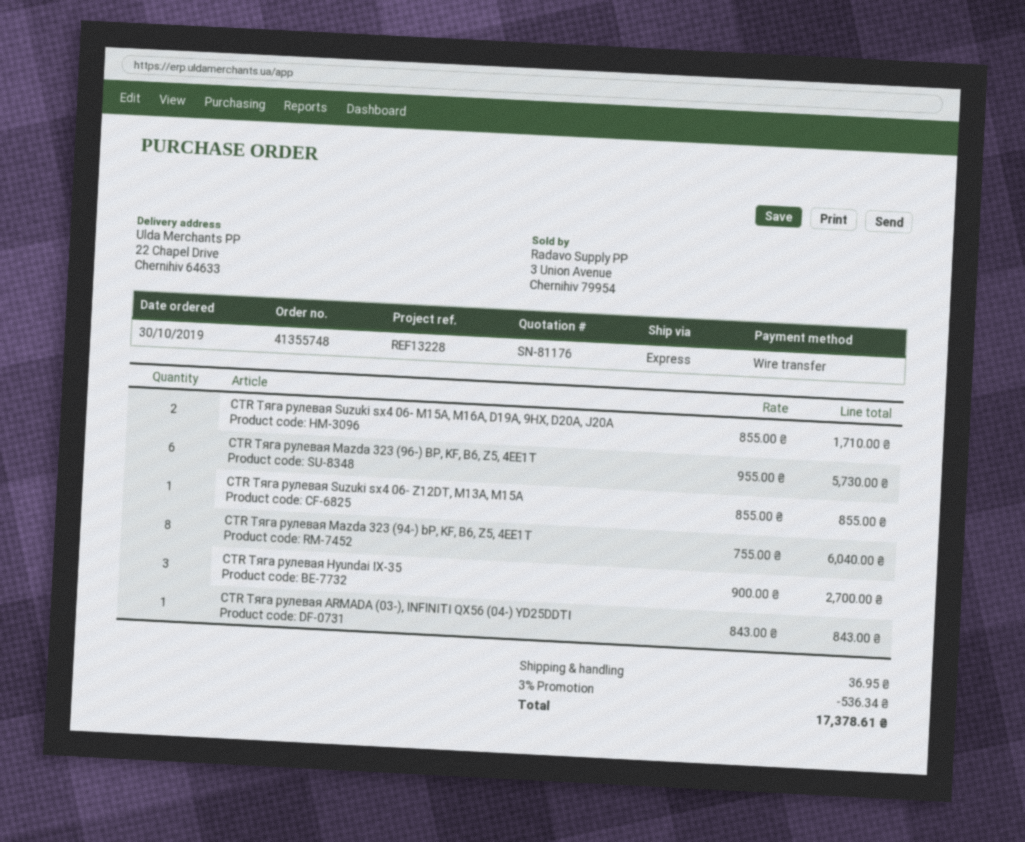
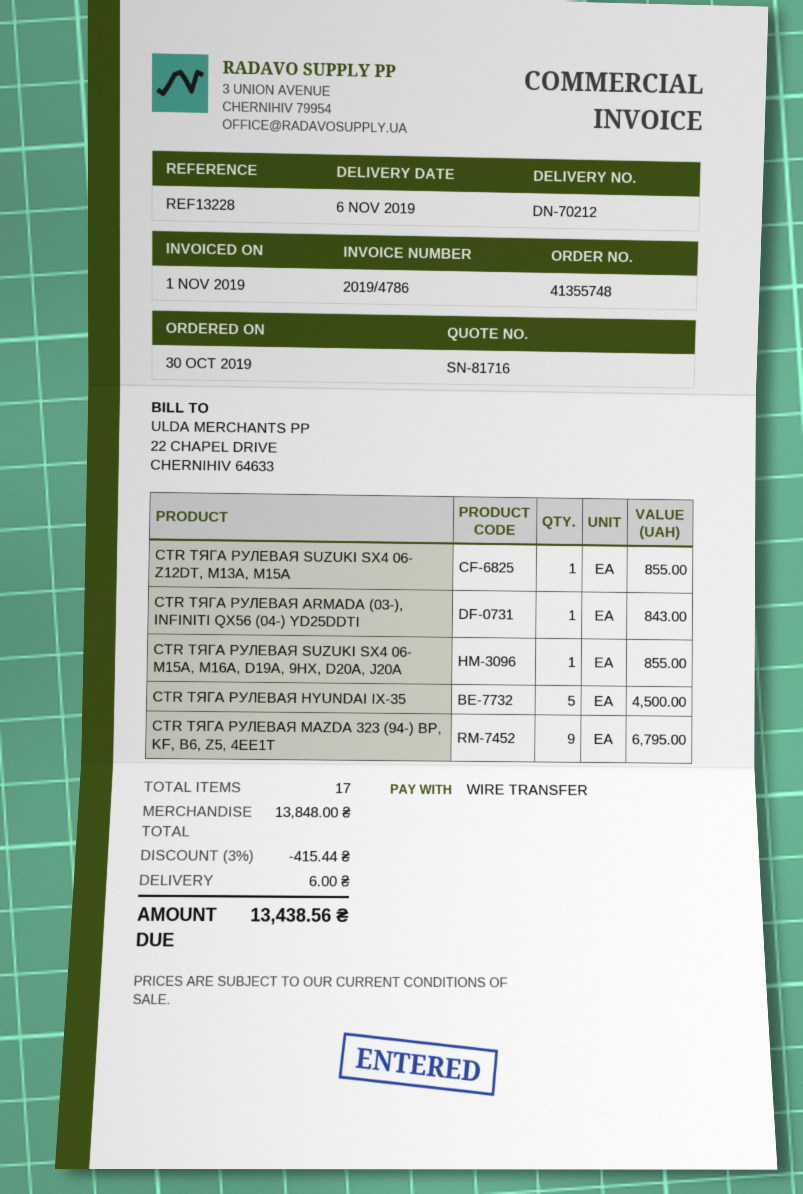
quote number: SN-81176 -> SN-81716
CTR Тяга рулевая Suzuki sx4 06- M15A, M16A, D19A, 9HX, D20A, J20A: 2 for 1710.00 -> 1 for 855.00
CTR Тяга рулевая Mazda 323 (96-) BP, KF, B6, Z5, 4EE1T: 6 for 5730.00 -> none
CTR Тяга рулевая Mazda 323 (94-) bP, KF, B6, Z5, 4EE1T: 8 for 6040.00 -> 9 for 6795.00
CTR Тяга рулевая Hyundai IX-35: 3 for 2700.00 -> 5 for 4500.00
discount: 3% = 536.34 -> 3% = 415.44
shipping: 36.95 -> 6.00
total: 17378.61 -> 13438.56

